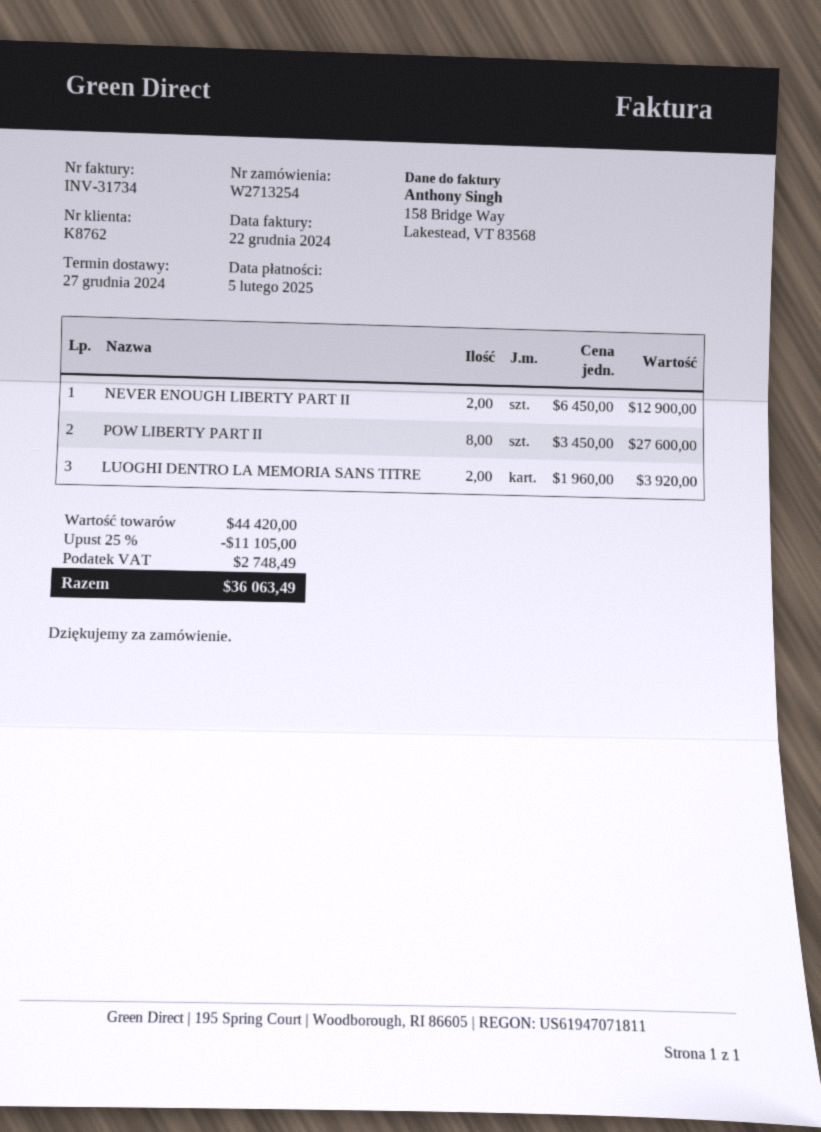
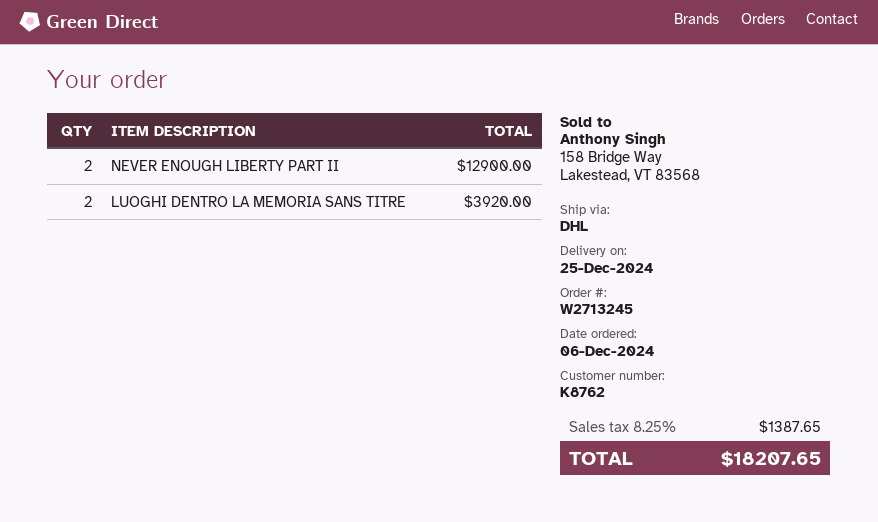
order number: W2713254 -> W2713245
delivery date: 2024-12-27 -> 2024-12-25
POW LIBERTY PART II: 8 for 27600.00 -> none
discount: 25% = 11105.00 -> none
tax: 2748.49 -> 1387.65
total: 36063.49 -> 18207.65

